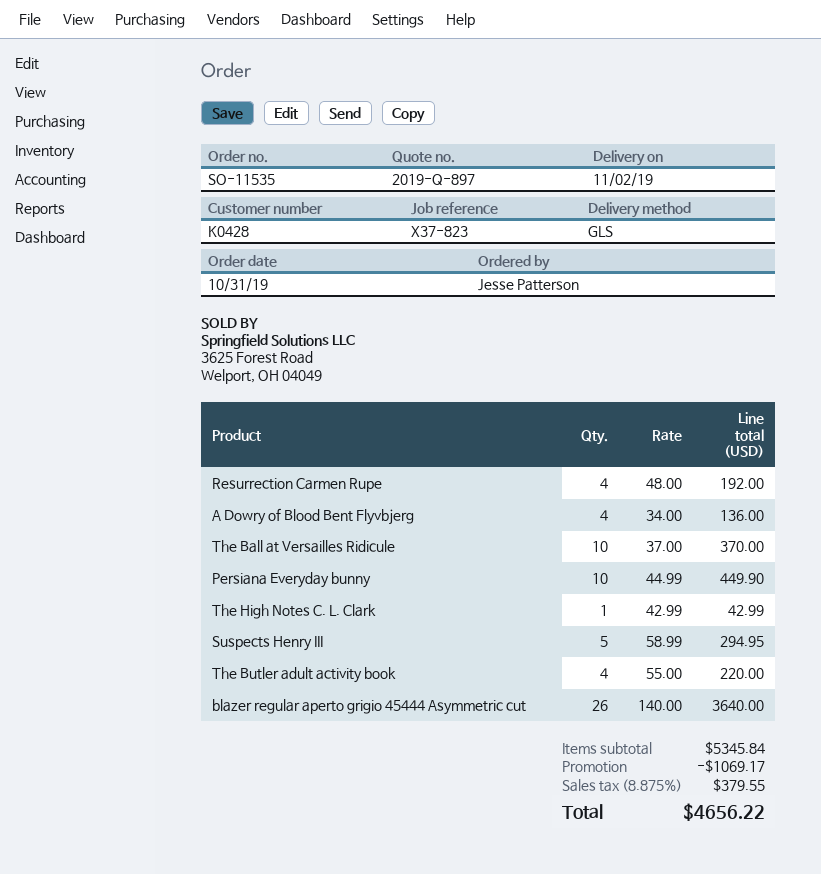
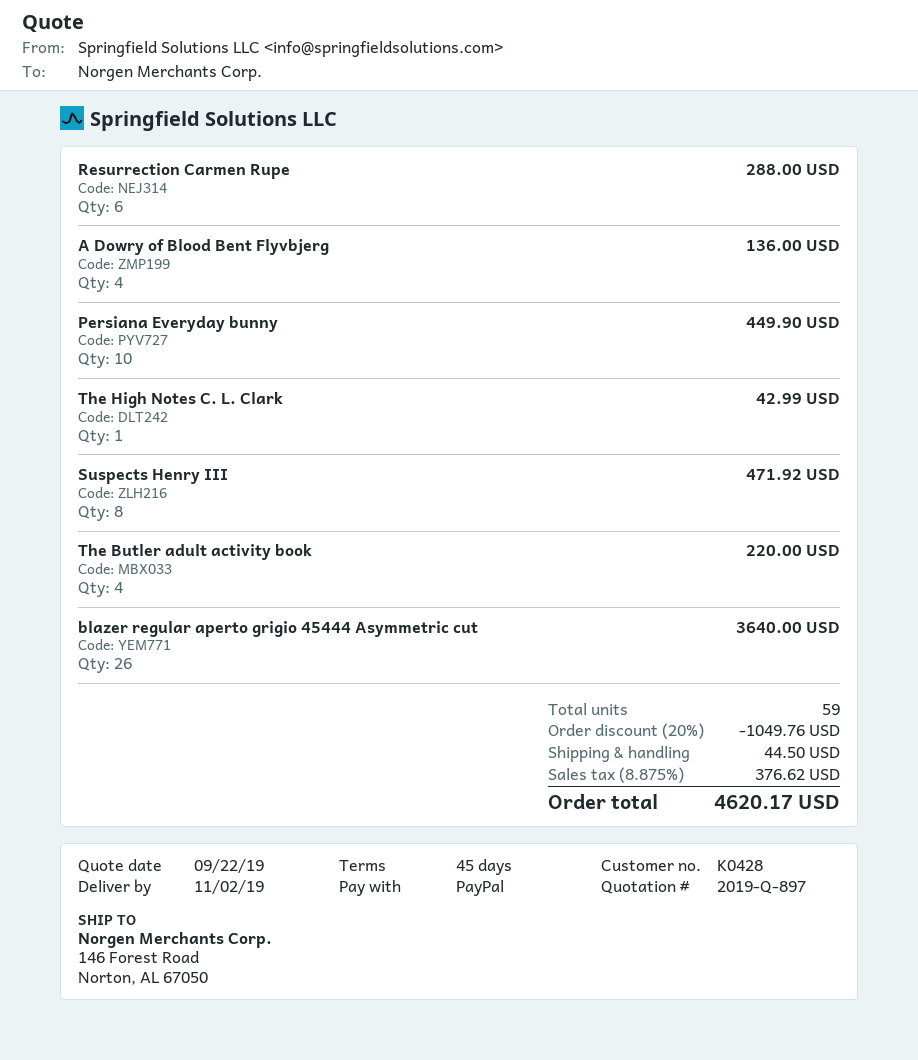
Resurrection Carmen Rupe: 4 for 192.00 -> 6 for 288.00
The Ball at Versailles Ridicule: 10 for 370.00 -> none
Suspects Henry III: 5 for 294.95 -> 8 for 471.92
discount: 1069.17 -> 1049.76
shipping: none -> 44.50
tax: 8.875% = 379.55 -> 8.875% = 376.62
total: 4656.22 -> 4620.17

